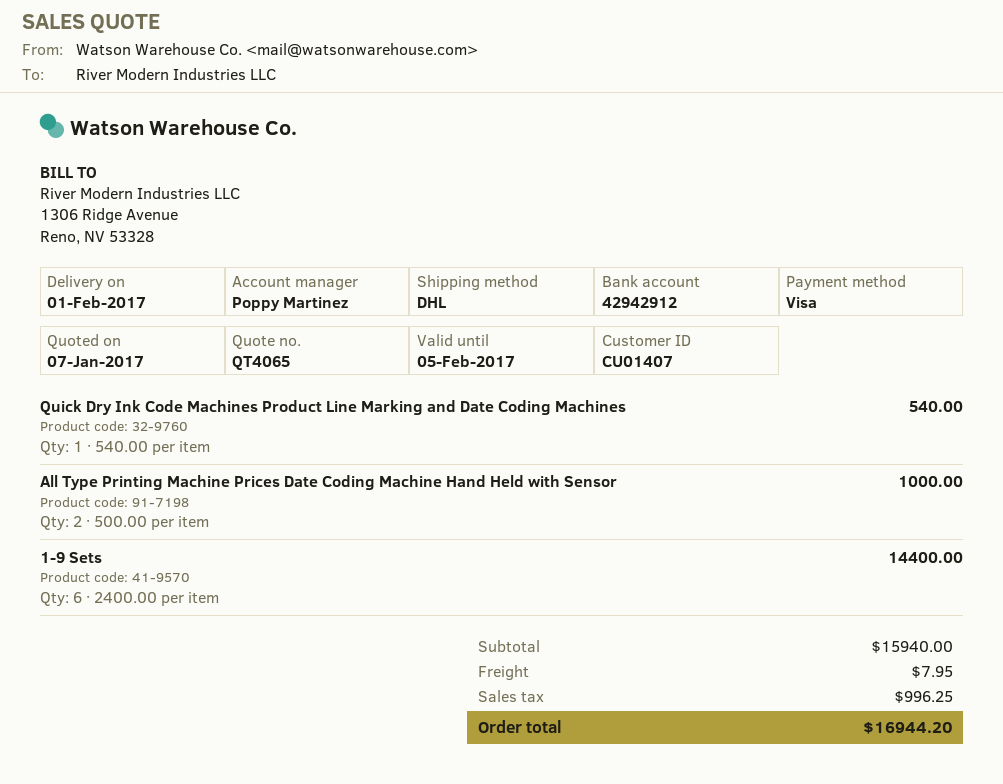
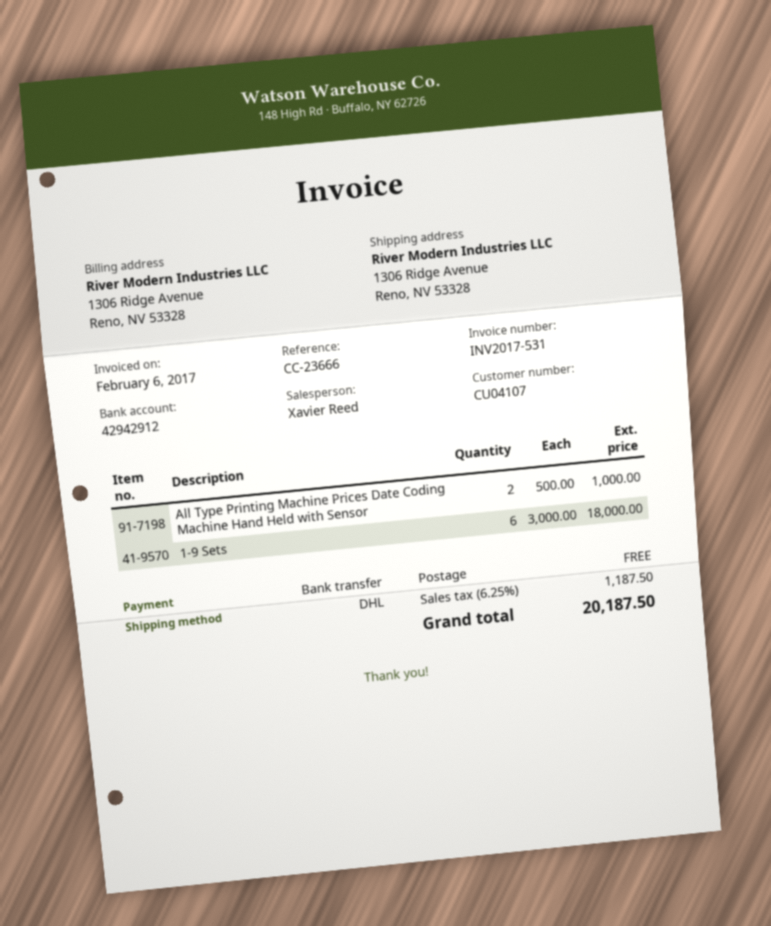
customer number: CU01407 -> CU04107
sales rep: Poppy Martinez -> Xavier Reed
payment method: Visa -> bank transfer
Quick Dry Ink Code Machines Product Line Marking and Date Coding Machines: 1 x 540.00 = 540.00 -> none
1-9 Sets: 6 x 2400.00 = 14400.00 -> 6 x 3000.00 = 18000.00
shipping: 7.95 -> 0.00
tax: 996.25 -> 1187.50
total: 16944.20 -> 20187.50

